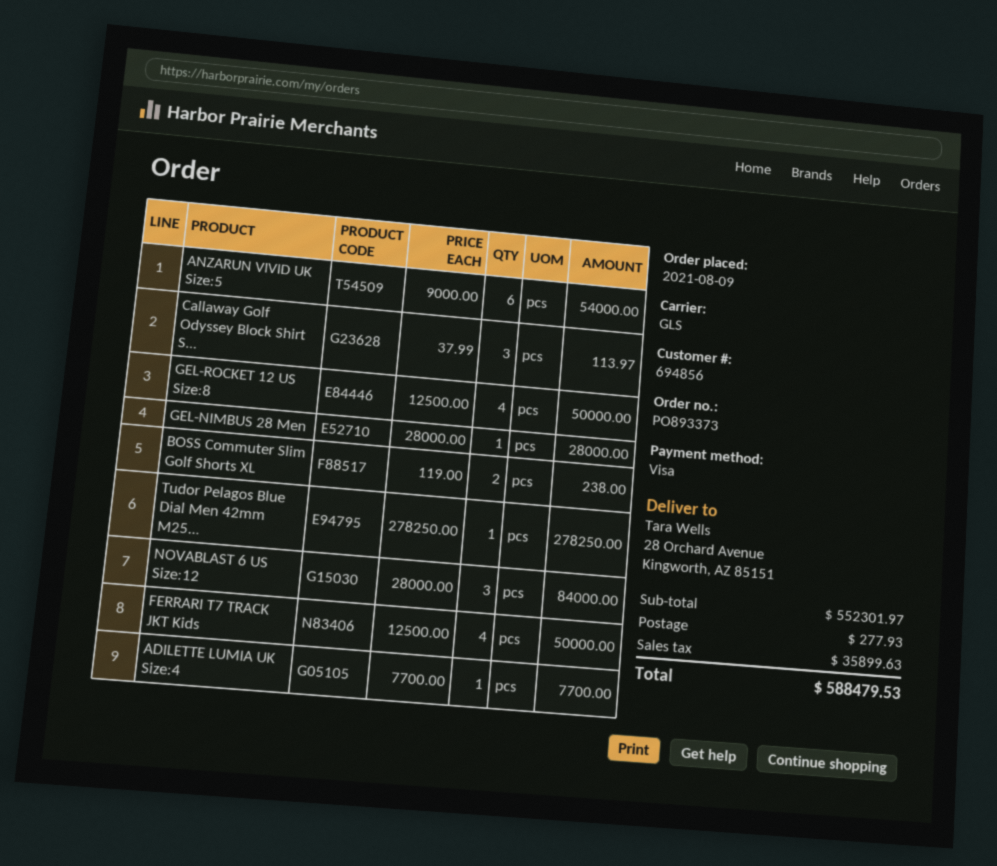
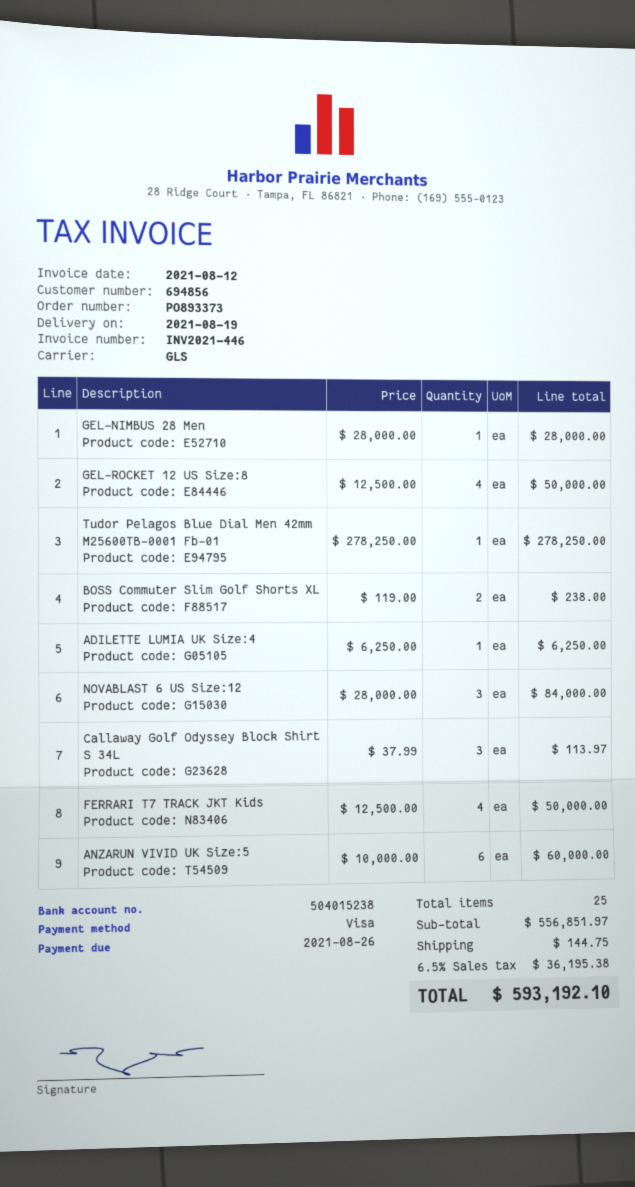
ANZARUN VIVID UK Size:5: 6 x 9000.00 = 54000.00 -> 6 x 10000.00 = 60000.00
ADILETTE LUMIA UK Size:4: 1 x 7700.00 = 7700.00 -> 1 x 6250.00 = 6250.00
subtotal: 552301.97 -> 556851.97
shipping: 277.93 -> 144.75
tax: 35899.63 -> 36195.38
total: 588479.53 -> 593192.10

